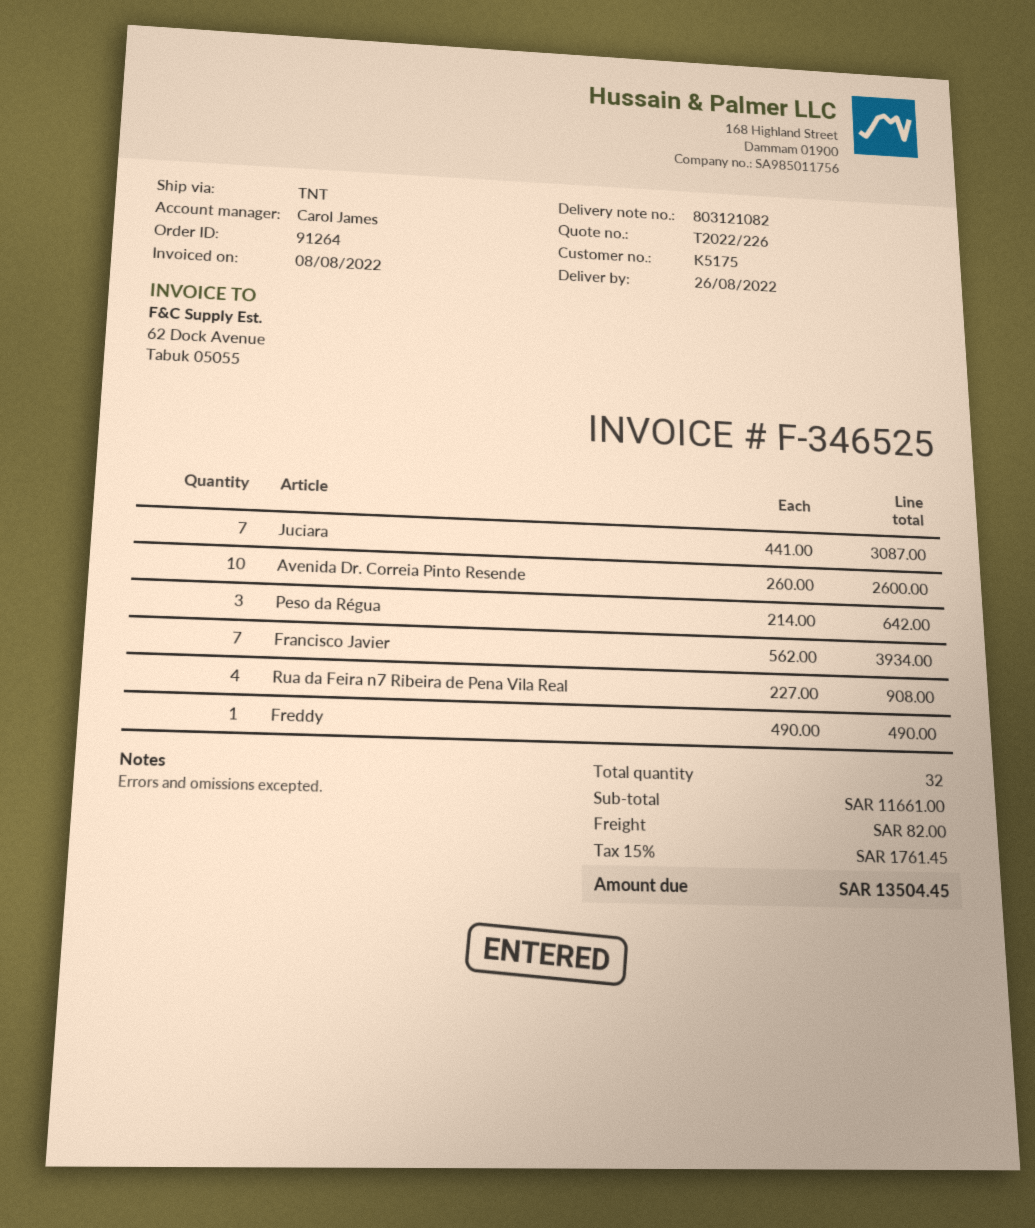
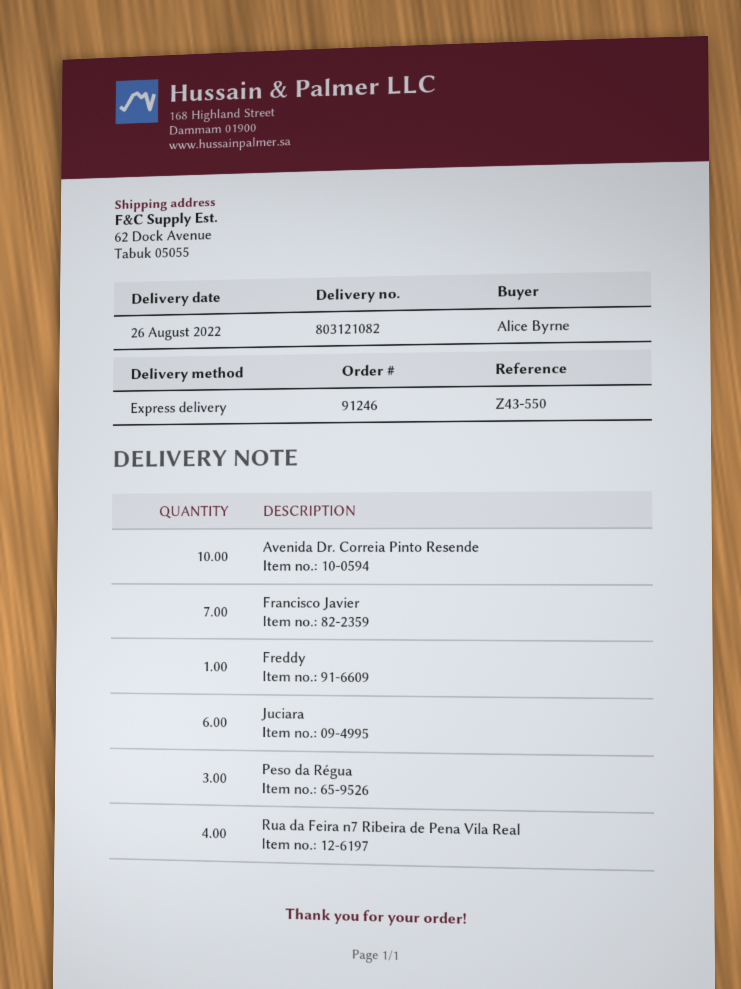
order number: 91264 -> 91246
shipping method: TNT -> express
Juciara: 7 -> 6

